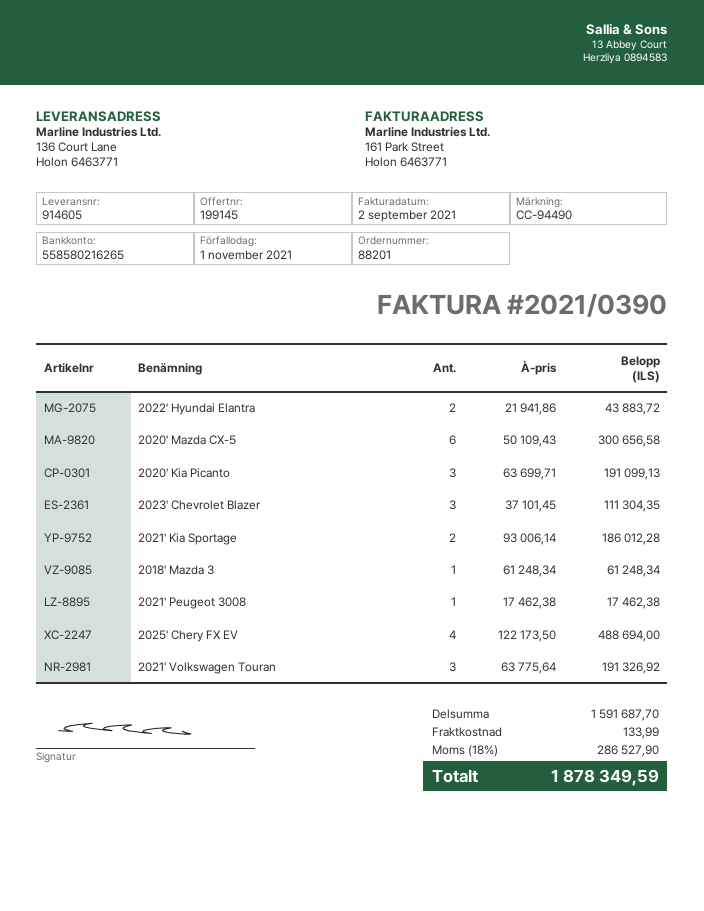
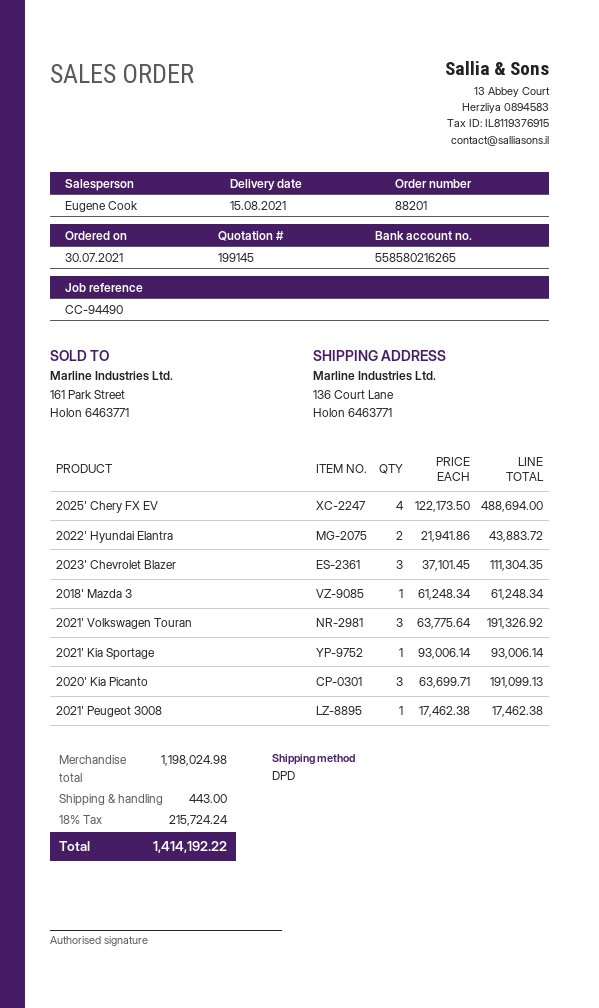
2020' Mazda CX-5: 6 x 50109.43 = 300656.58 -> none
2021' Kia Sportage: 2 x 93006.14 = 186012.28 -> 1 x 93006.14 = 93006.14
subtotal: 1591687.70 -> 1198024.98
shipping: 133.99 -> 443.00
tax: 18% = 286527.90 -> 18% = 215724.24
total: 1878349.59 -> 1414192.22

